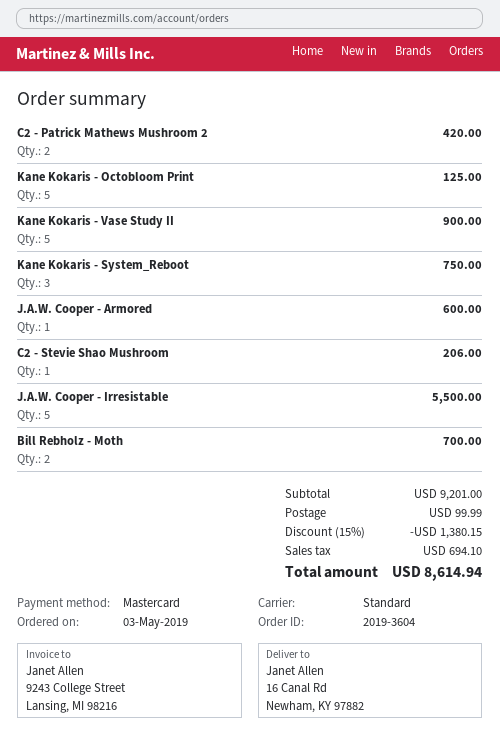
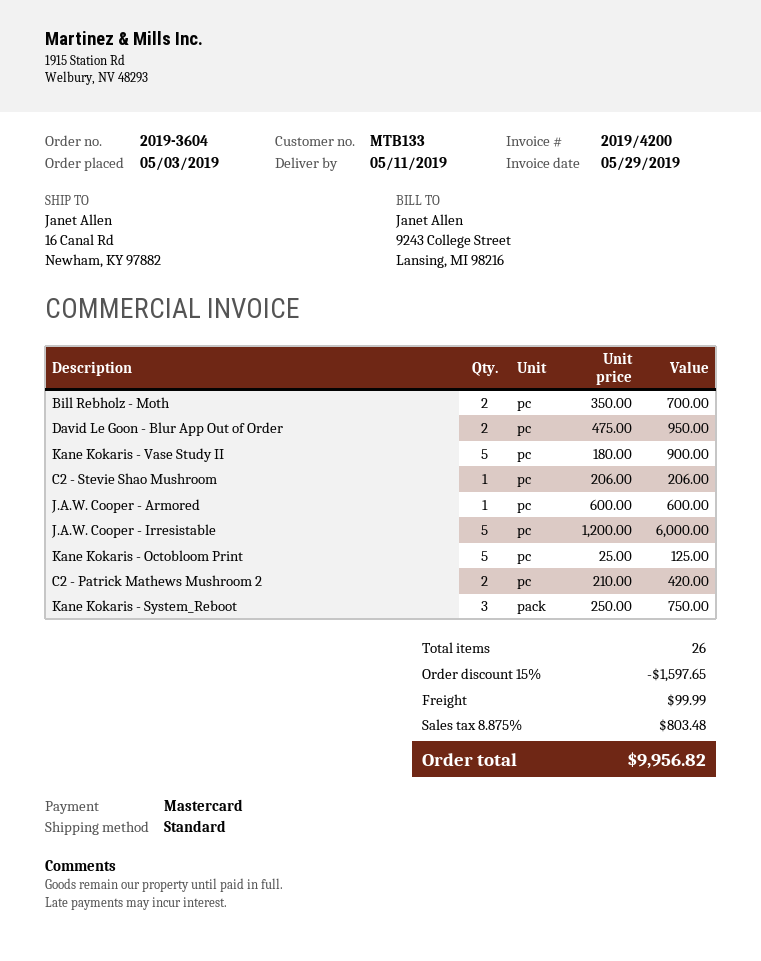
J.A.W. Cooper - Irresistable: 5 for 5500.00 -> 5 for 6000.00
David Le Goon - Blur App Out of Order: none -> 2 for 950.00
discount: 15% = 1380.15 -> 15% = 1597.65
tax: 694.10 -> 803.48
total: 8614.94 -> 9956.82

